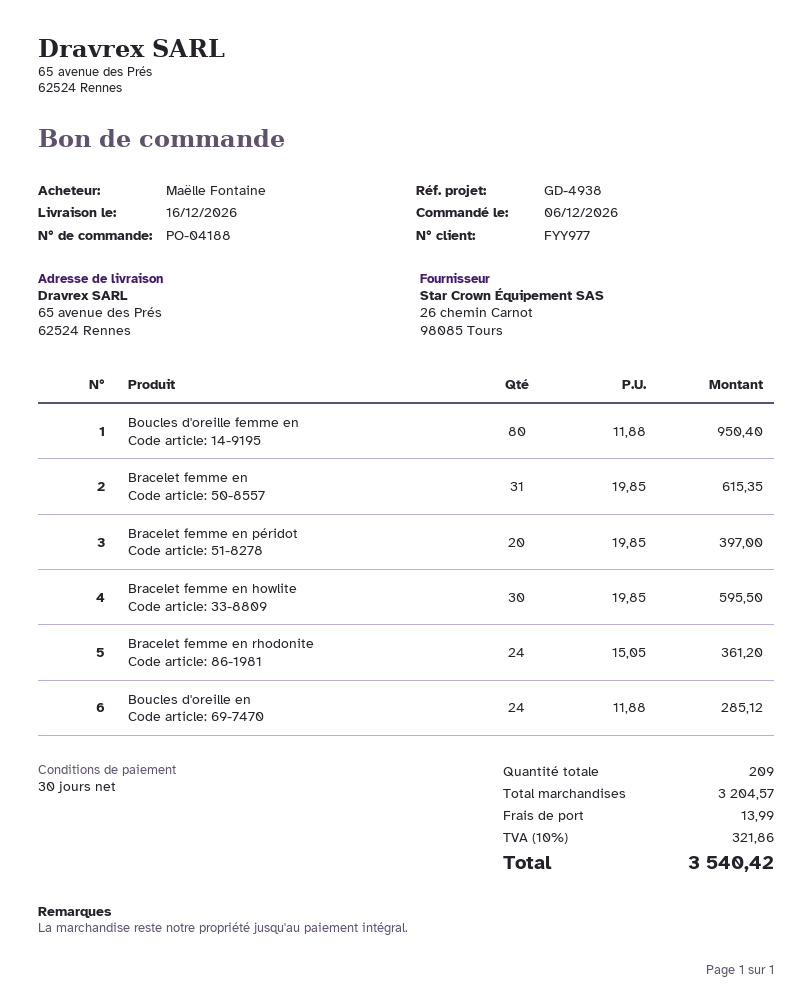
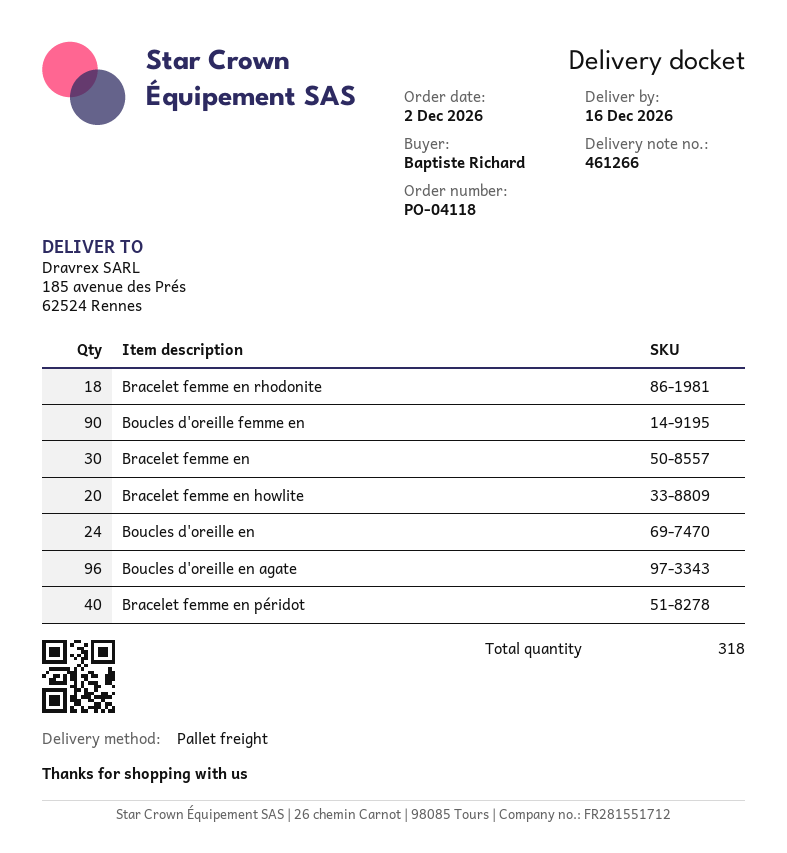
order number: PO-04188 -> PO-04118
order date: 2026-12-06 -> 2026-12-02
ordered by: Maëlle Fontaine -> Baptiste Richard
ship to: 65 avenue des Prés, 62524 Rennes -> 185 avenue des Prés, 62524 Rennes
Boucles d'oreille femme en: 80 -> 90
Bracelet femme en: 31 -> 30
Bracelet femme en péridot: 20 -> 40
Bracelet femme en howlite: 30 -> 20
Bracelet femme en rhodonite: 24 -> 18
Boucles d'oreille en agate: none -> 96
total quantity: 209 -> 318

